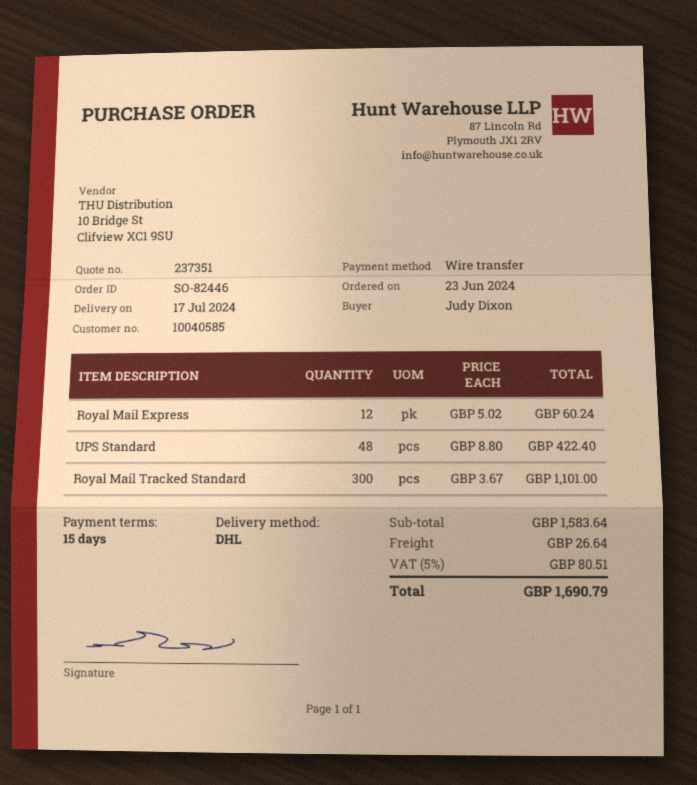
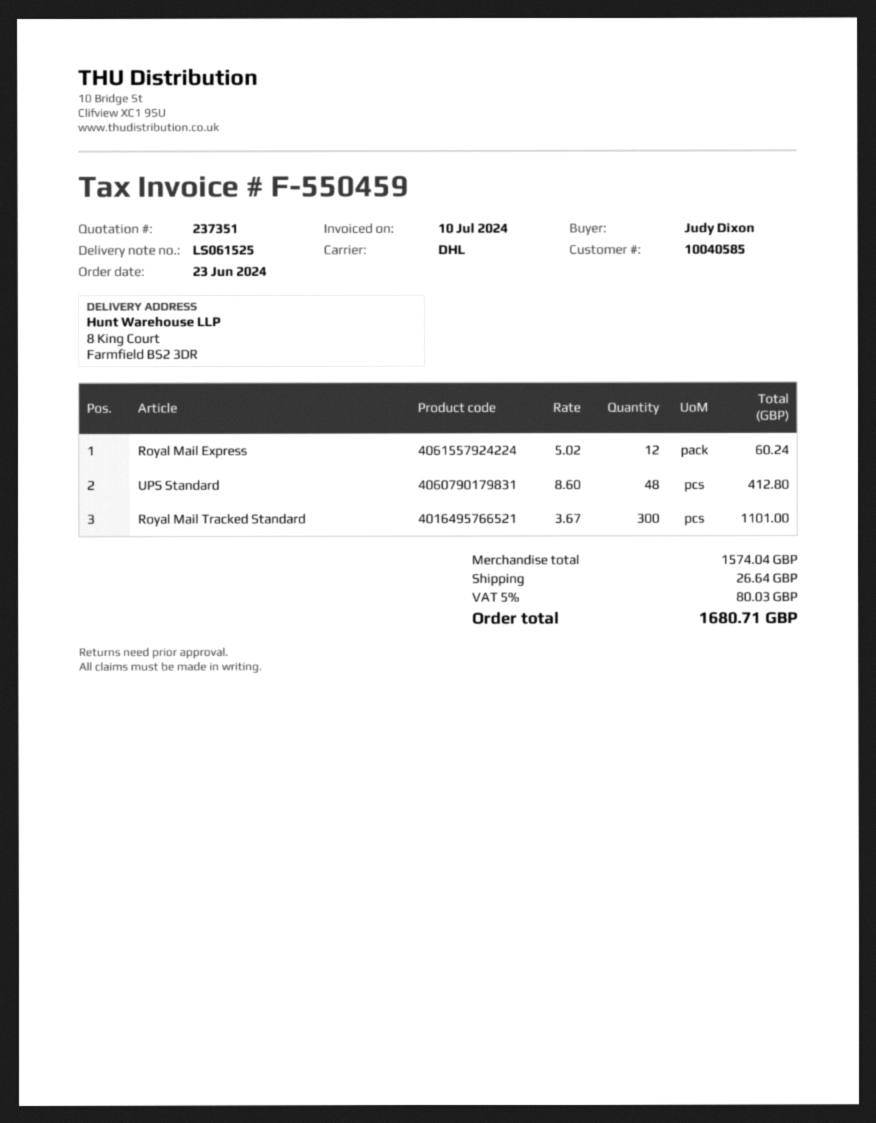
UPS Standard: 48 x 8.80 = 422.40 -> 48 x 8.60 = 412.80
subtotal: 1583.64 -> 1574.04
tax: 5% = 80.51 -> 5% = 80.03
total: 1690.79 -> 1680.71

